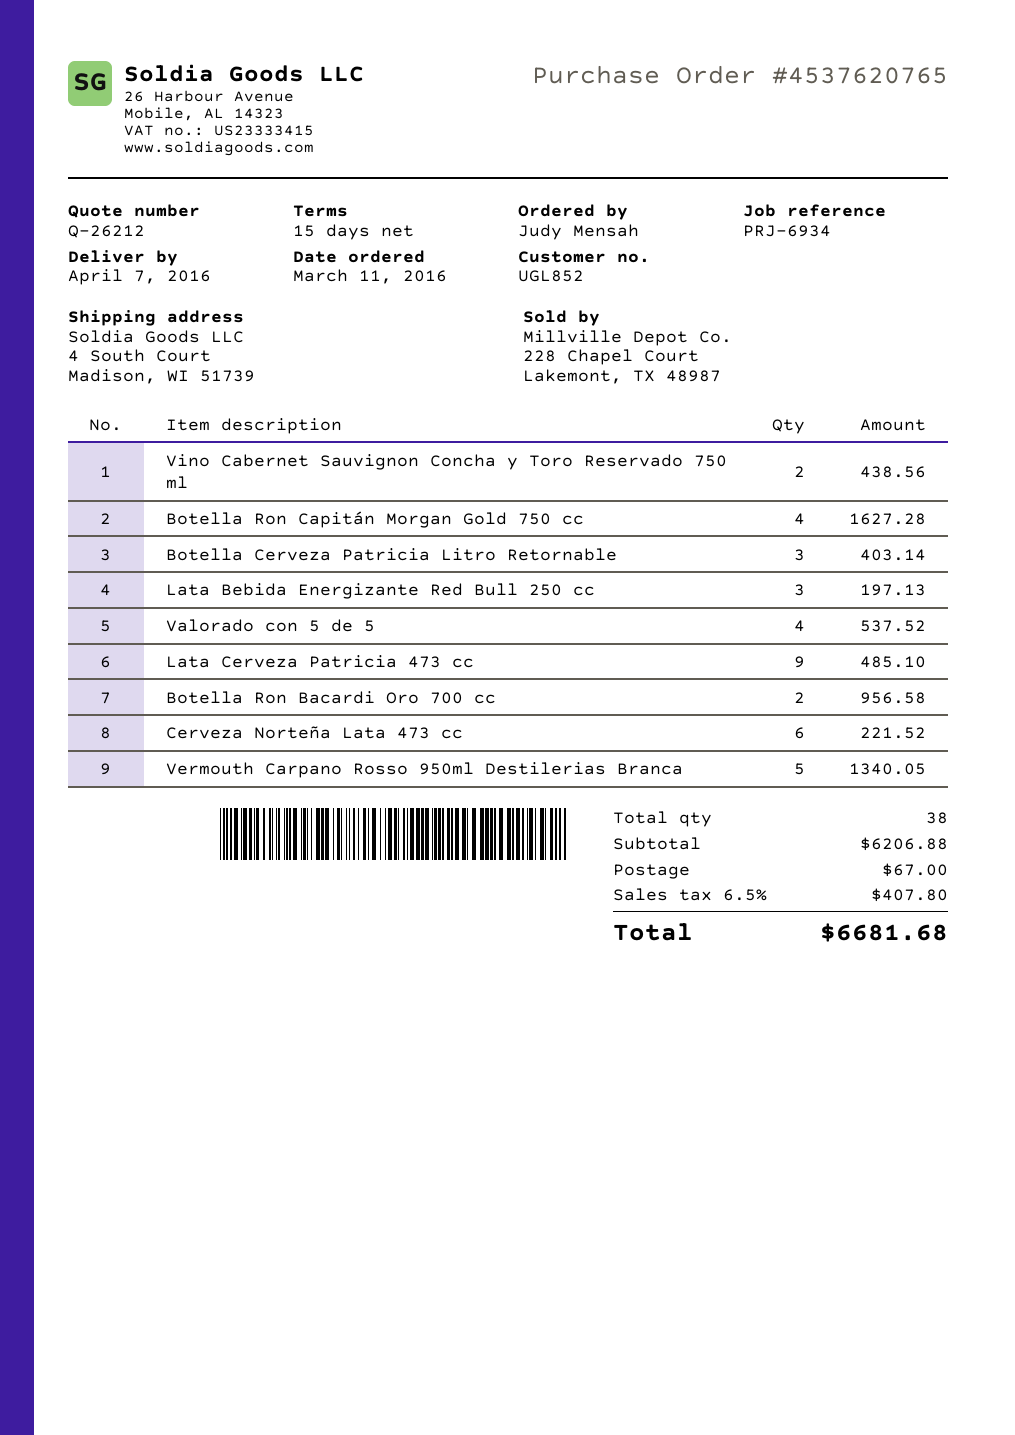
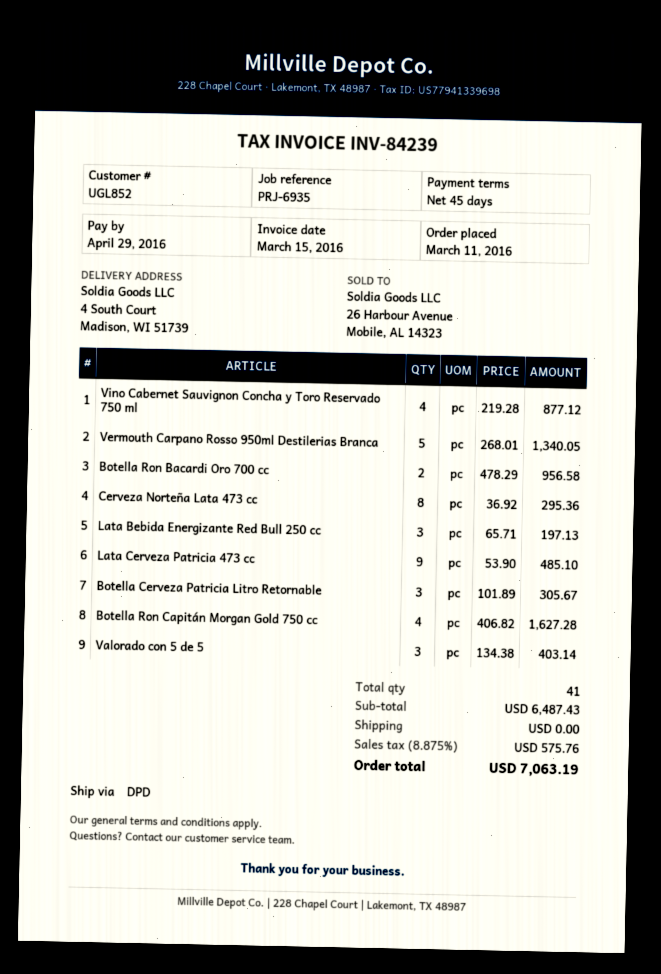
payment terms: 15 days -> 45 days
reference: PRJ-6934 -> PRJ-6935
Vino Cabernet Sauvignon Concha y Toro Reservado 750 ml: 2 for 438.56 -> 4 for 877.12
Botella Cerveza Patricia Litro Retornable: 3 for 403.14 -> 3 for 305.67
Valorado con 5 de 5: 4 for 537.52 -> 3 for 403.14
Cerveza Norteña Lata 473 cc: 6 for 221.52 -> 8 for 295.36
total quantity: 38 -> 41
subtotal: 6206.88 -> 6487.43
shipping: 67.00 -> 0.00
tax: 6.5% = 407.80 -> 8.875% = 575.76
total: 6681.68 -> 7063.19

